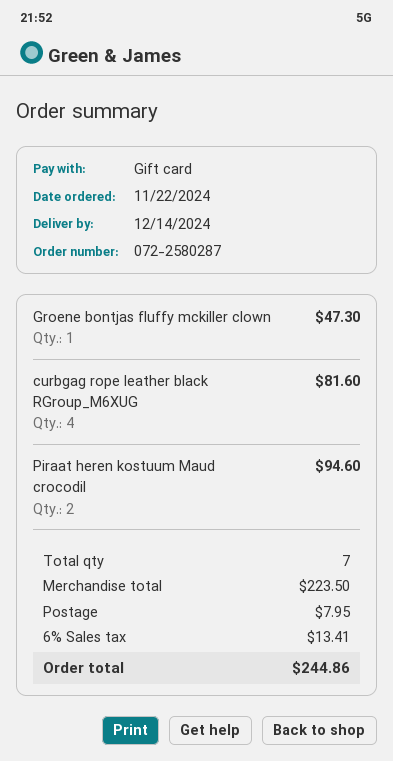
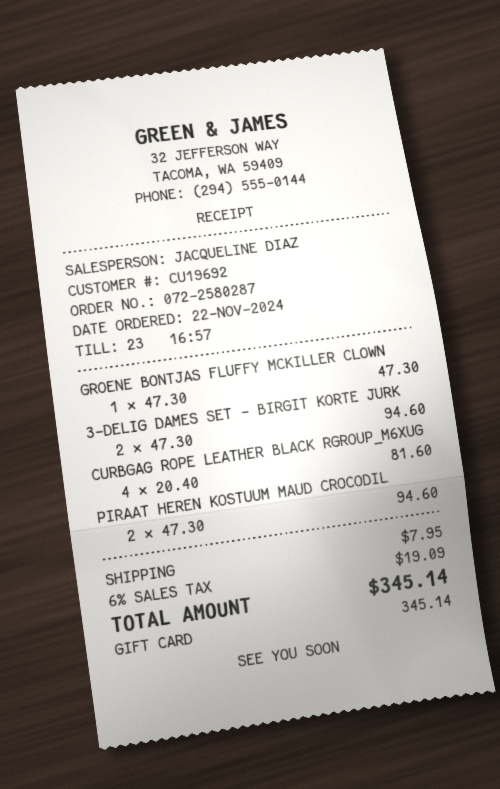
3-DELIG DAMES SET - BIRGIT KORTE JURK: none -> 2 for 94.60
tax: 6% = 13.41 -> 6% = 19.09
total: 244.86 -> 345.14

